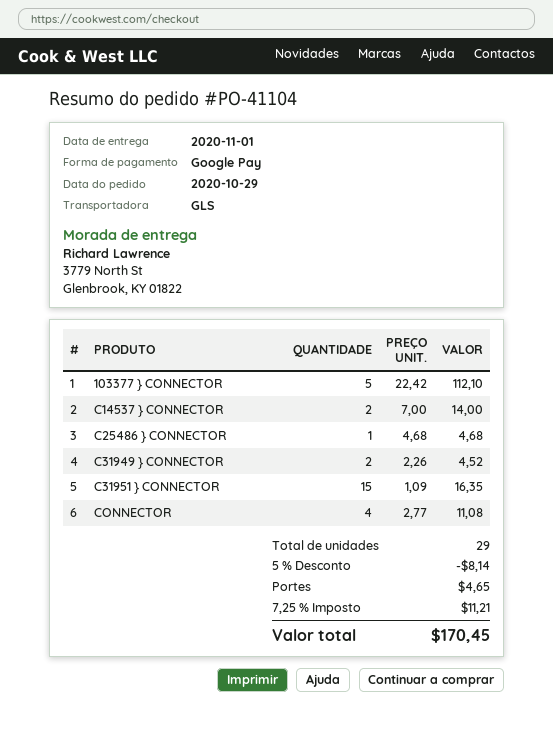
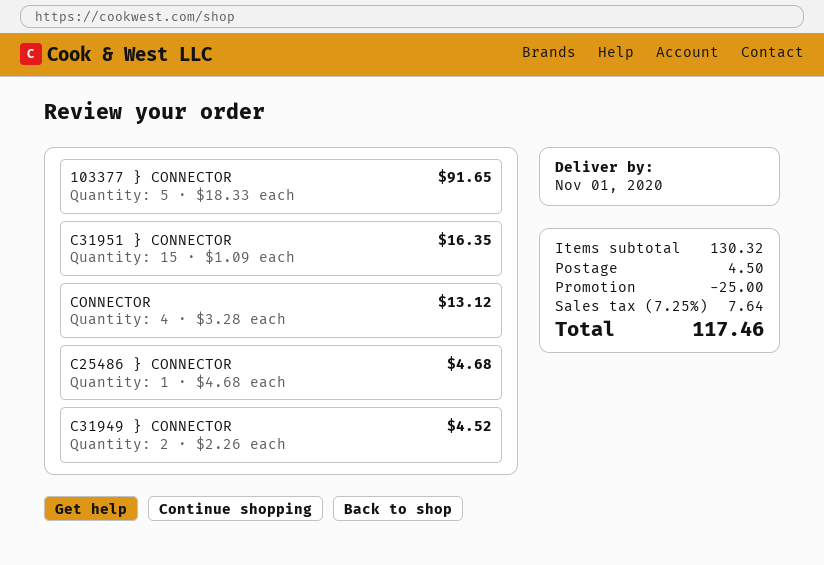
103377 } CONNECTOR: 5 x 22.42 = 112.10 -> 5 x 18.33 = 91.65
C14537 } CONNECTOR: 2 x 7.00 = 14.00 -> none
CONNECTOR: 4 x 2.77 = 11.08 -> 4 x 3.28 = 13.12
discount: 8.14 -> 25.00
shipping: 4.65 -> 4.50
tax: 7.25% = 11.21 -> 7.25% = 7.64
total: 170.45 -> 117.46

